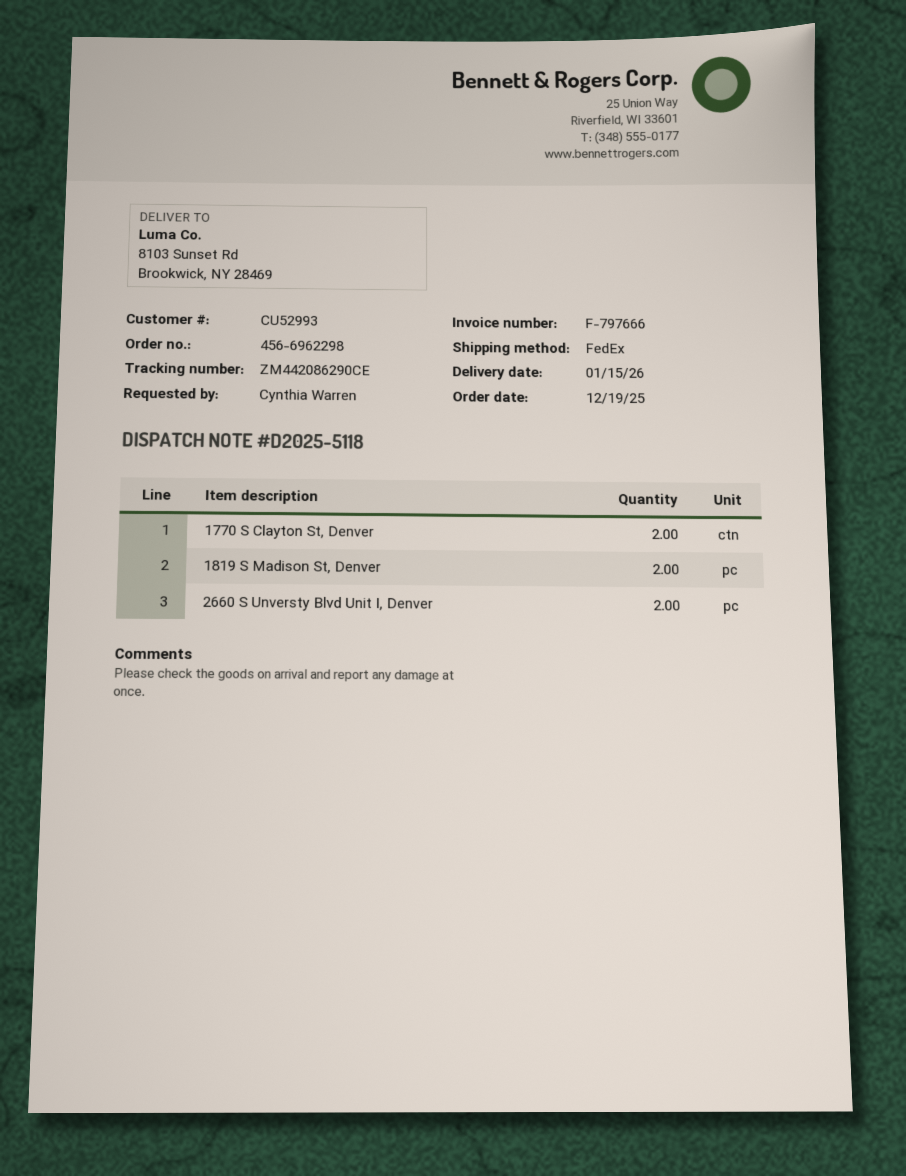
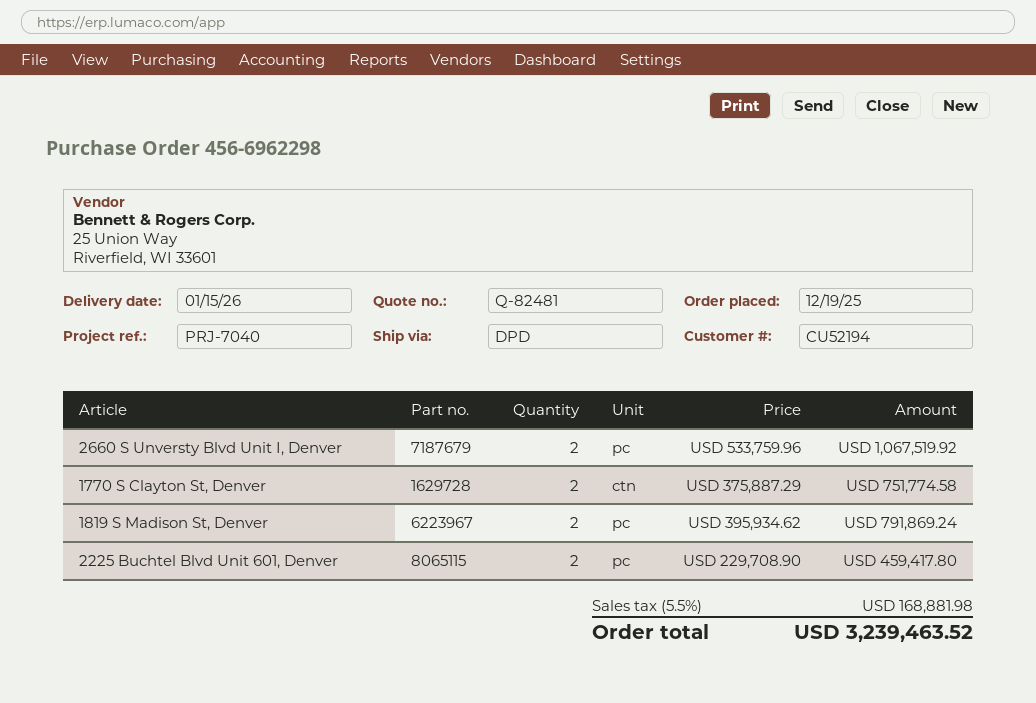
customer number: CU52993 -> CU52194
shipping method: FedEx -> DPD
2225 Buchtel Blvd Unit 601, Denver: none -> 2

